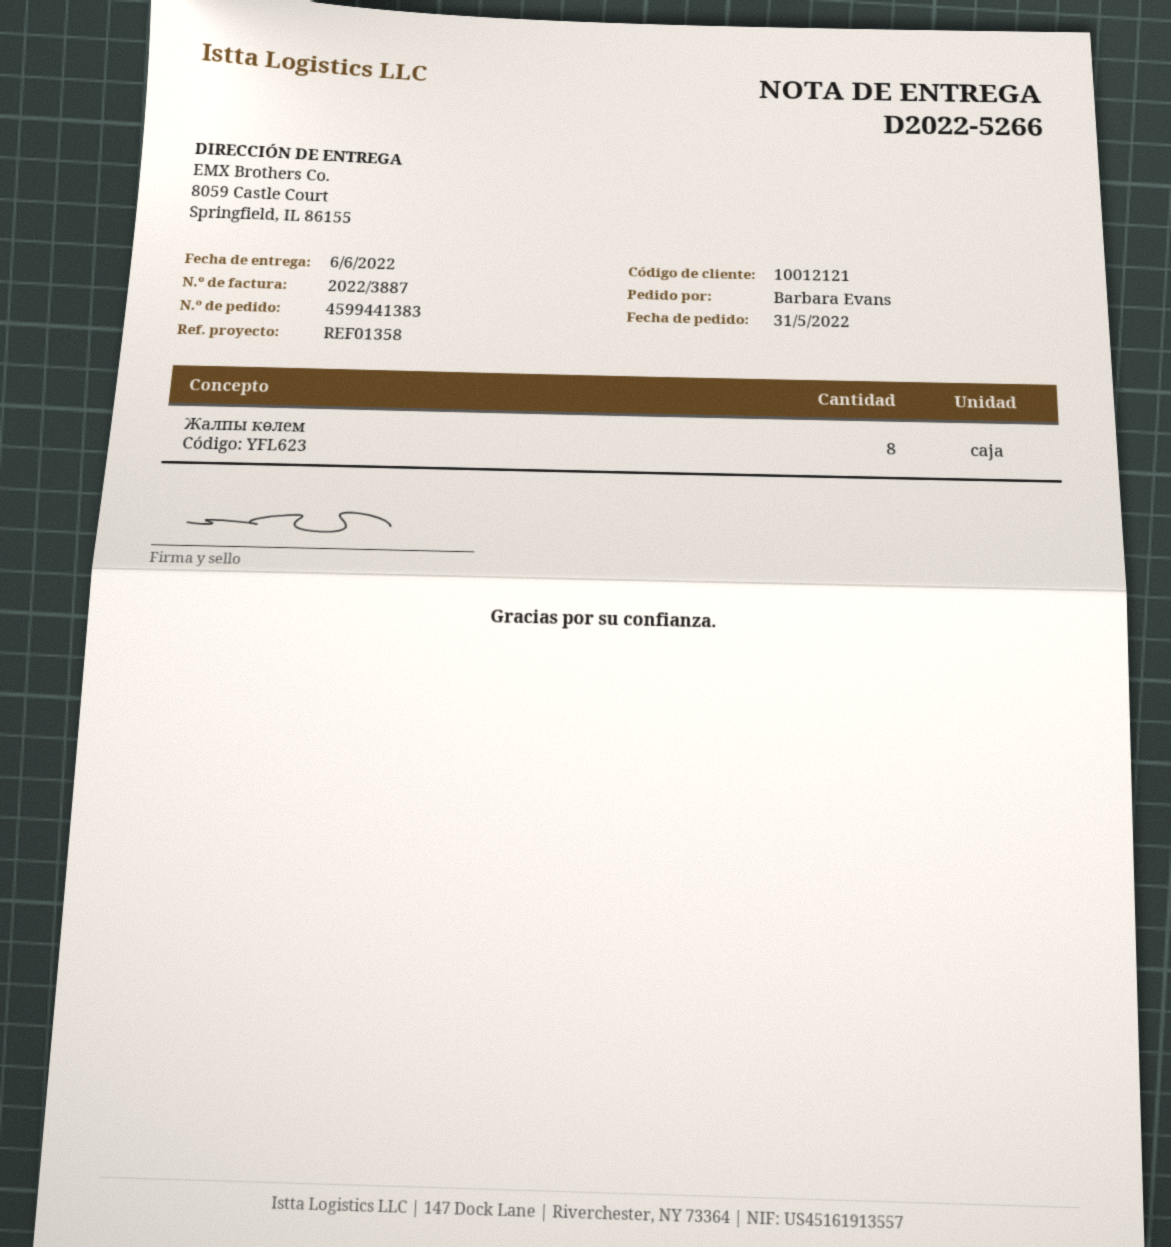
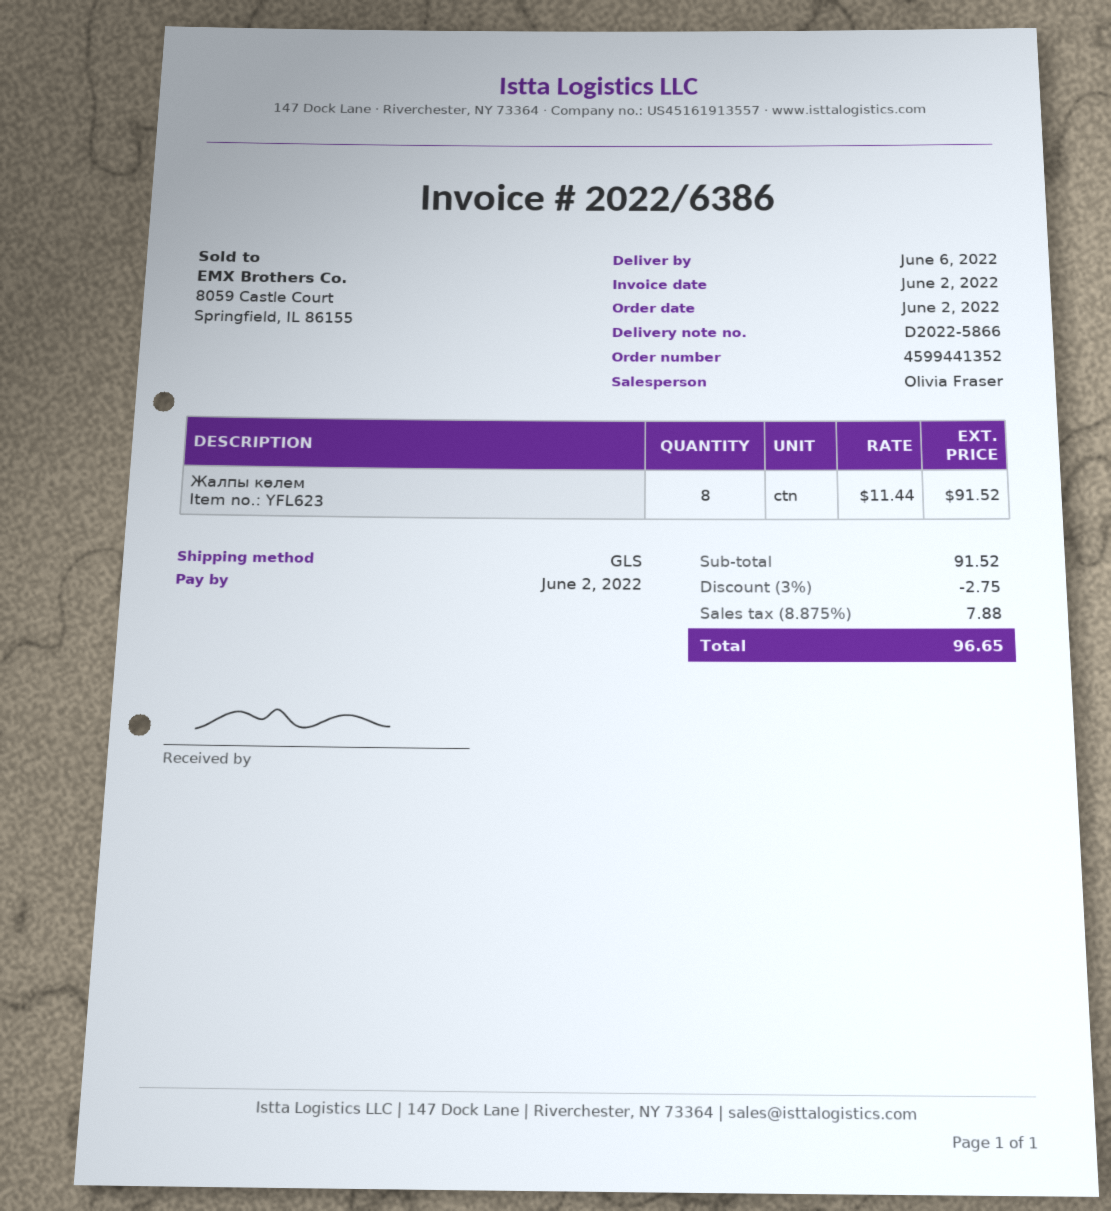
order number: 4599441383 -> 4599441352
order date: 2022-05-31 -> 2022-06-02
delivery note number: D2022-5266 -> D2022-5866
invoice number: 2022/3887 -> 2022/6386

